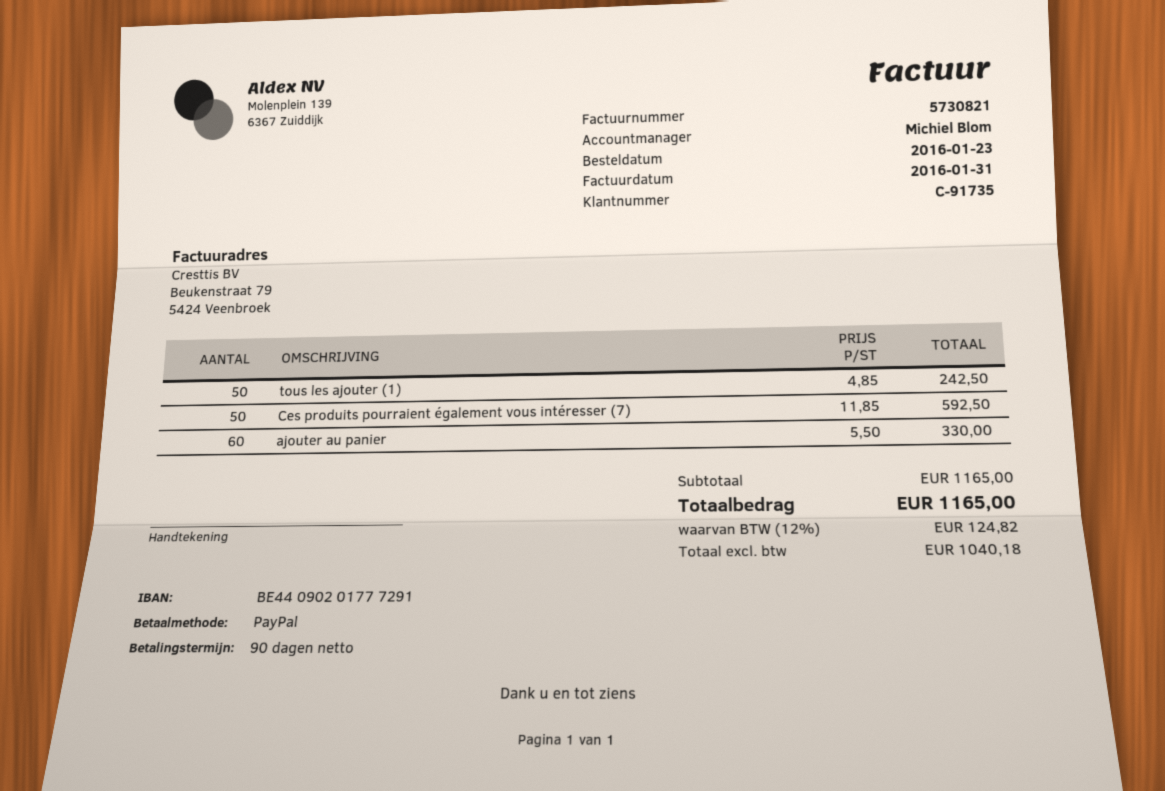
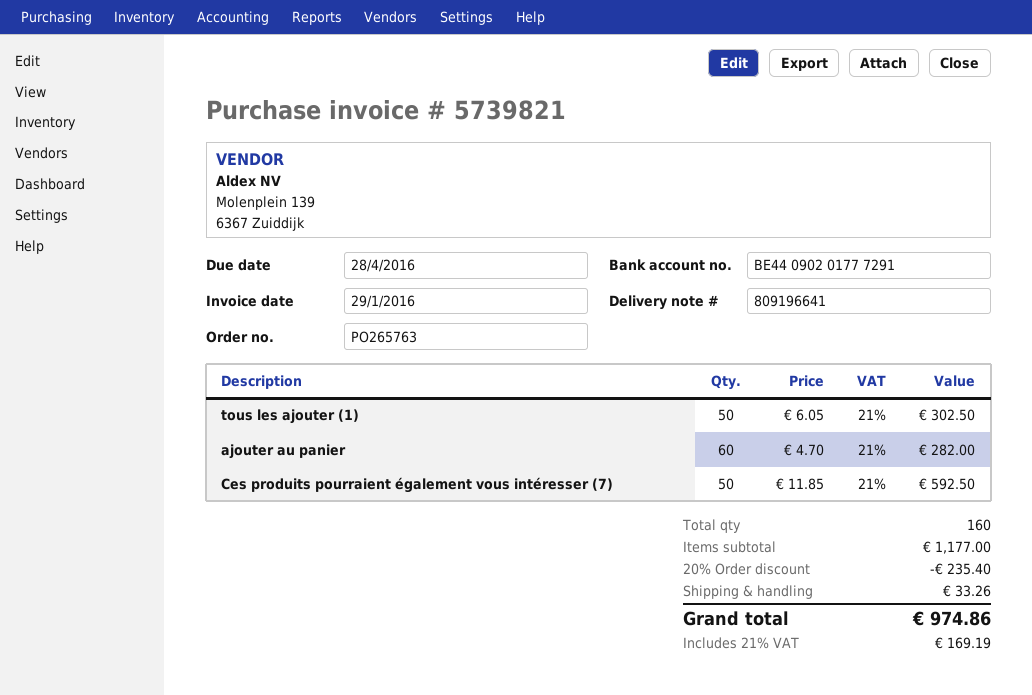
invoice number: 5730821 -> 5739821
invoice date: 2016-01-31 -> 2016-01-29
tous les ajouter (1): 50 x 4.85 = 242.50 -> 50 x 6.05 = 302.50
ajouter au panier: 60 x 5.50 = 330.00 -> 60 x 4.70 = 282.00
subtotal: 1165.00 -> 1177.00
discount: none -> 20% = 235.40
shipping: none -> 33.26
tax: 12% = 124.82 -> 21% = 169.19
total: 1165.00 -> 974.86

